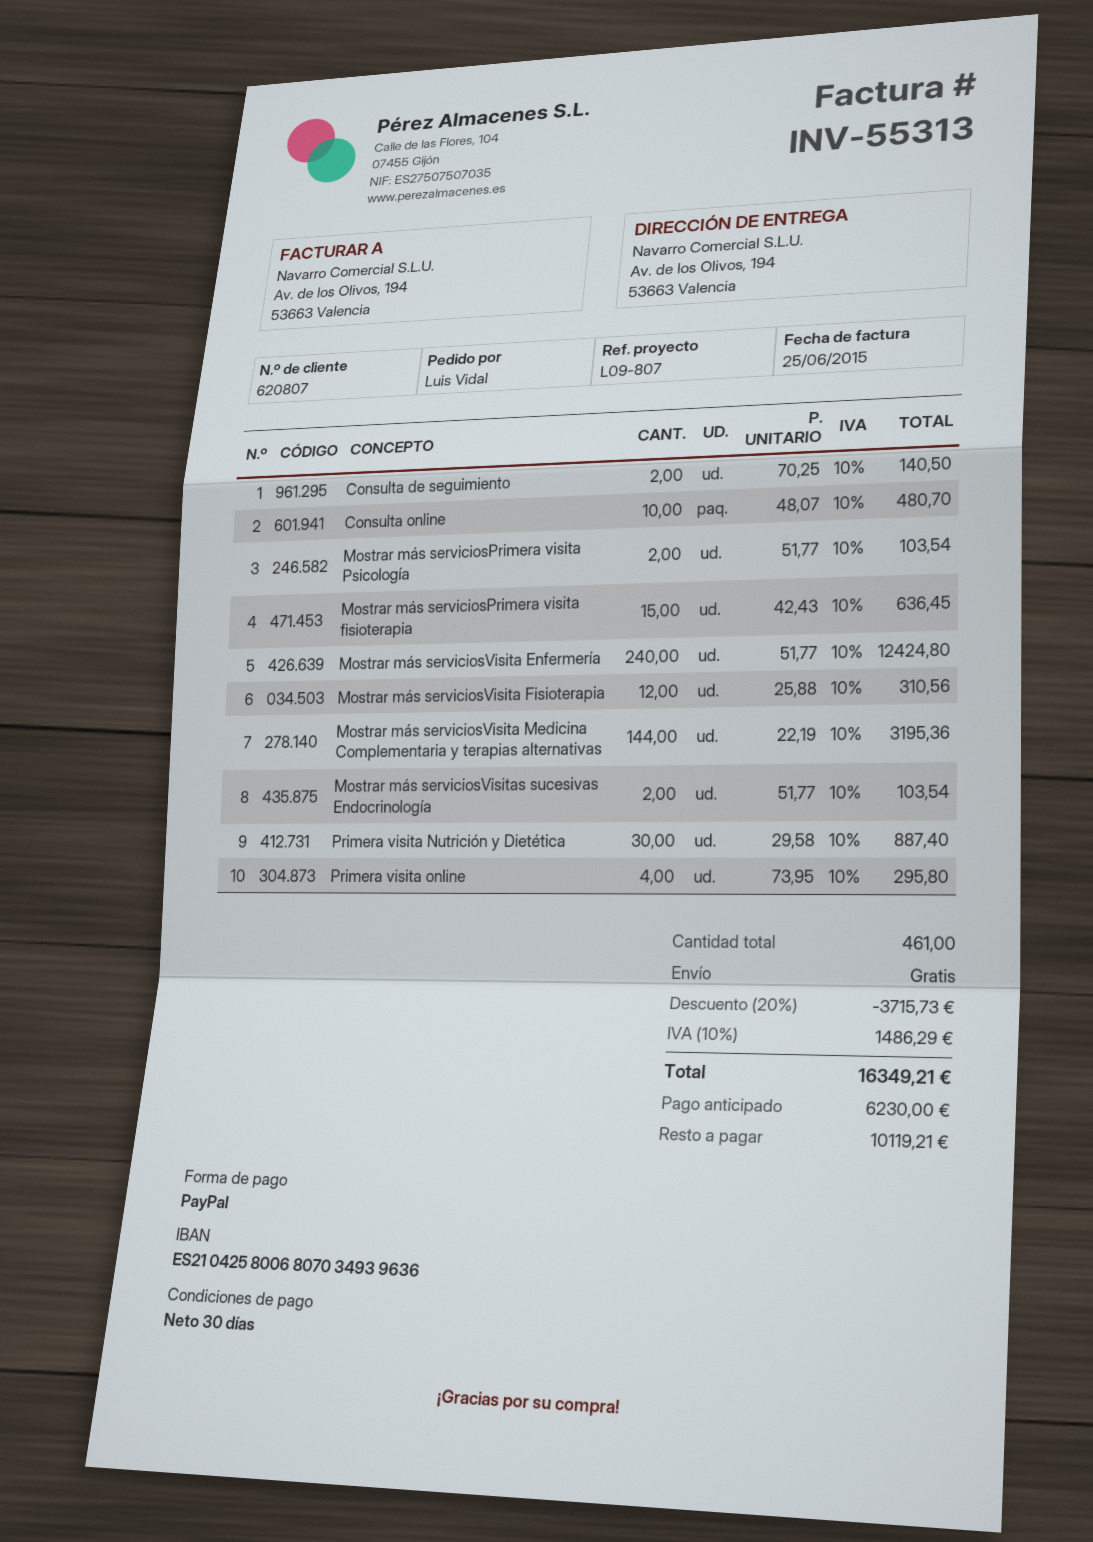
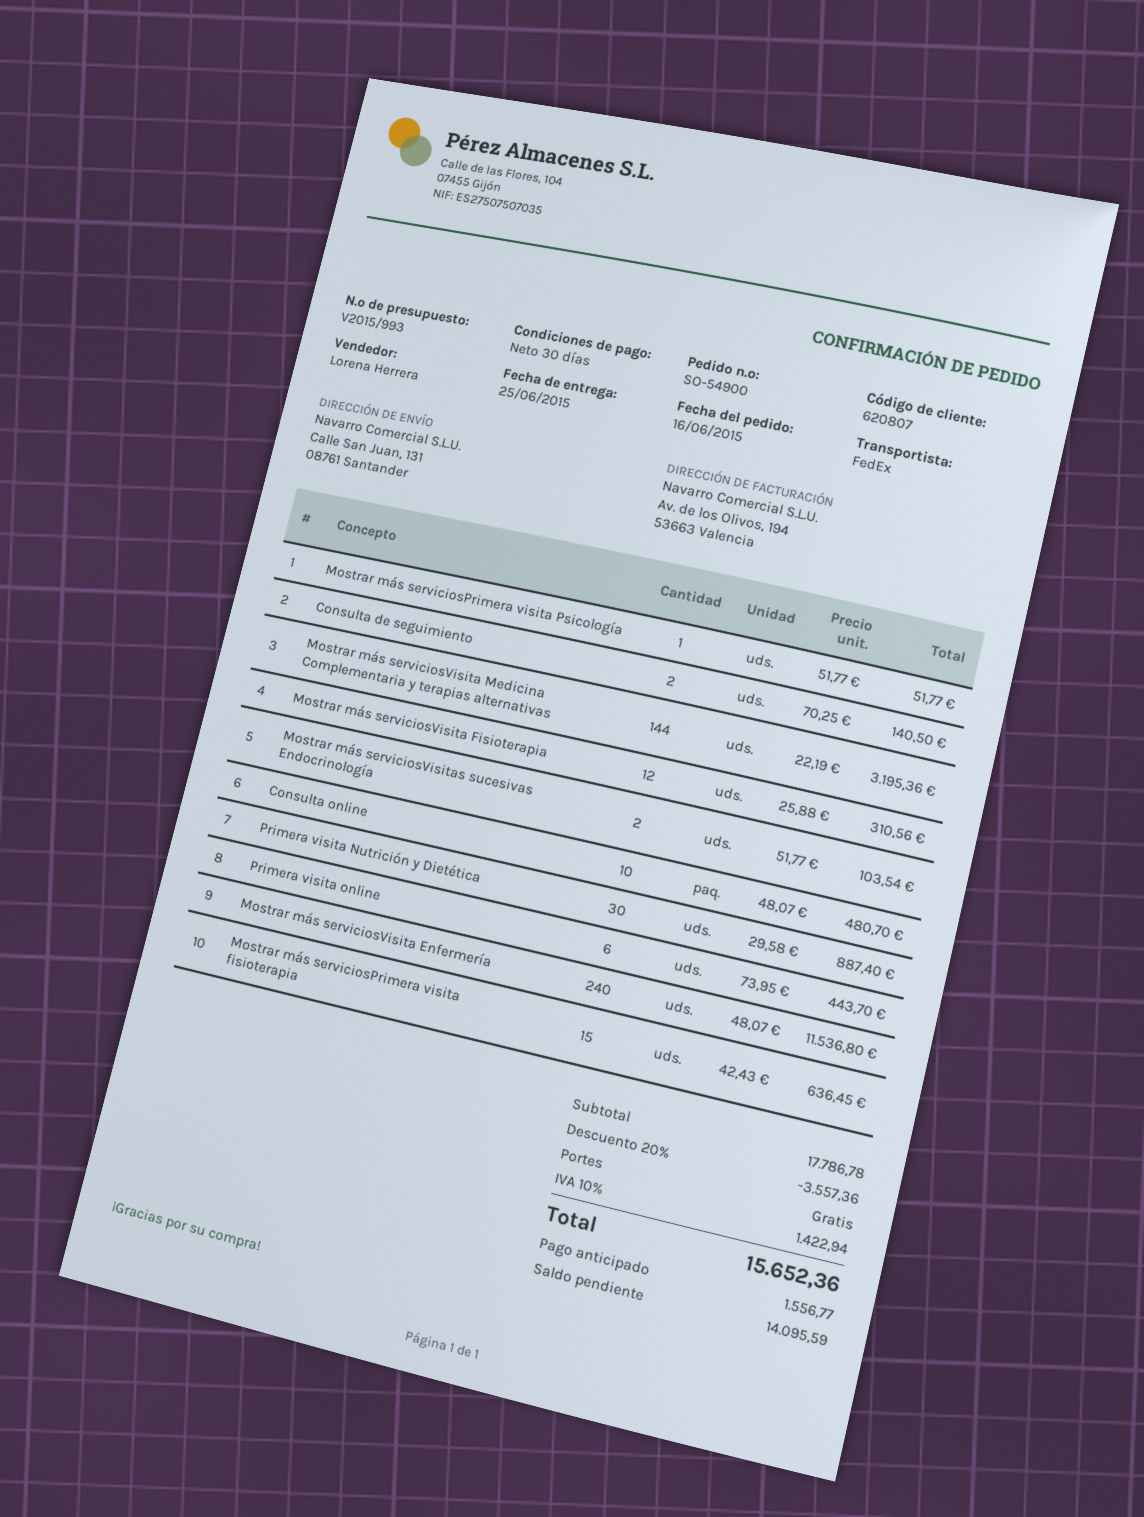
ship to: Av. de los Olivos, 194, 53663 Valencia -> Calle San Juan, 131, 08761 Santander
Mostrar más serviciosPrimera visita Psicología: 2 x 51.77 = 103.54 -> 1 x 51.77 = 51.77
Mostrar más serviciosVisita Enfermería: 240 x 51.77 = 12424.80 -> 240 x 48.07 = 11536.80
Primera visita online: 4 x 73.95 = 295.80 -> 6 x 73.95 = 443.70
discount: 20% = 3715.73 -> 20% = 3557.36
tax: 10% = 1486.29 -> 10% = 1422.94
total: 16349.21 -> 15652.36
deposit: 6230.00 -> 1556.77
balance: 10119.21 -> 14095.59

